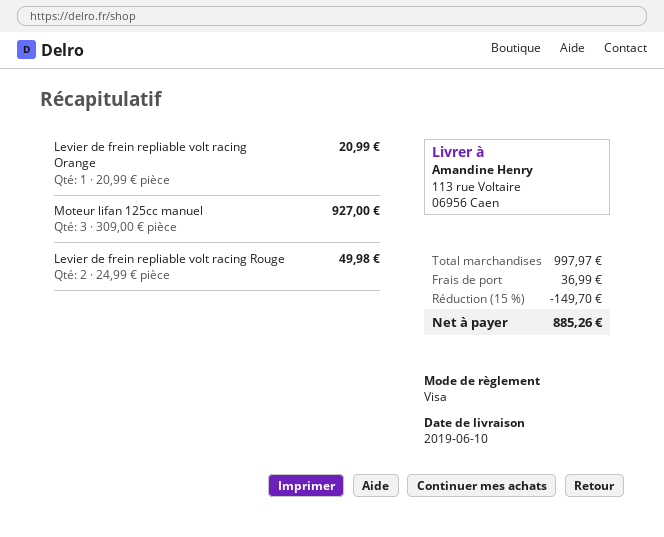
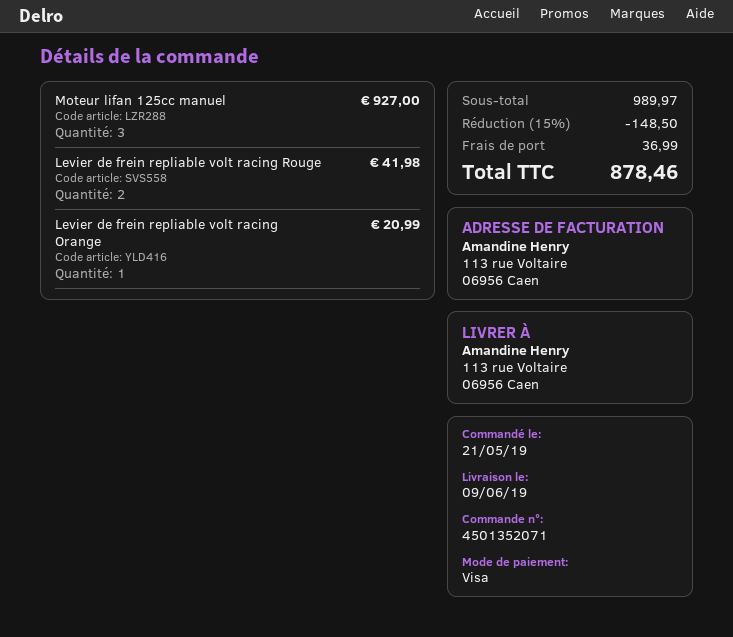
delivery date: 2019-06-10 -> 2019-06-09
Levier de frein repliable volt racing Rouge: 2 for 49.98 -> 2 for 41.98
subtotal: 997.97 -> 989.97
discount: 15% = 149.70 -> 15% = 148.50
total: 885.26 -> 878.46

